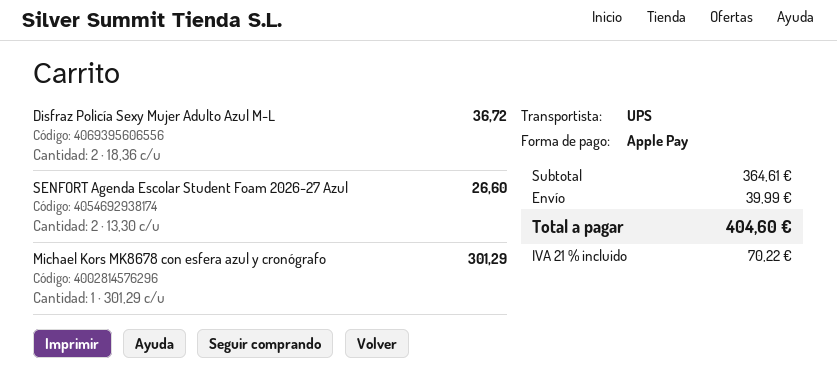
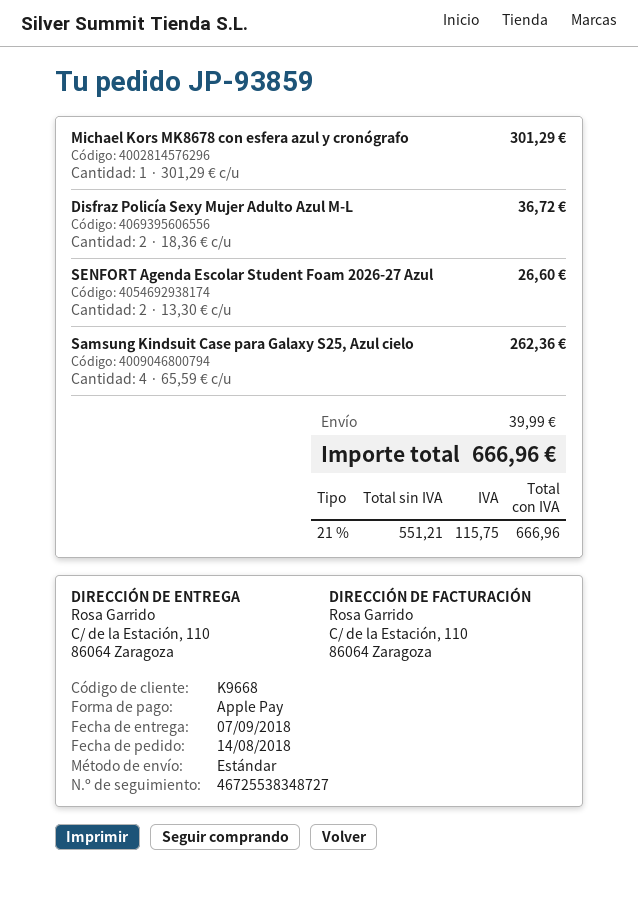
shipping method: UPS -> standard
Samsung Kindsuit Case para Galaxy S25, Azul cielo: none -> 4 x 65.59 = 262.36
tax: 21% = 70.22 -> 21% = 115.75
total: 404.60 -> 666.96

